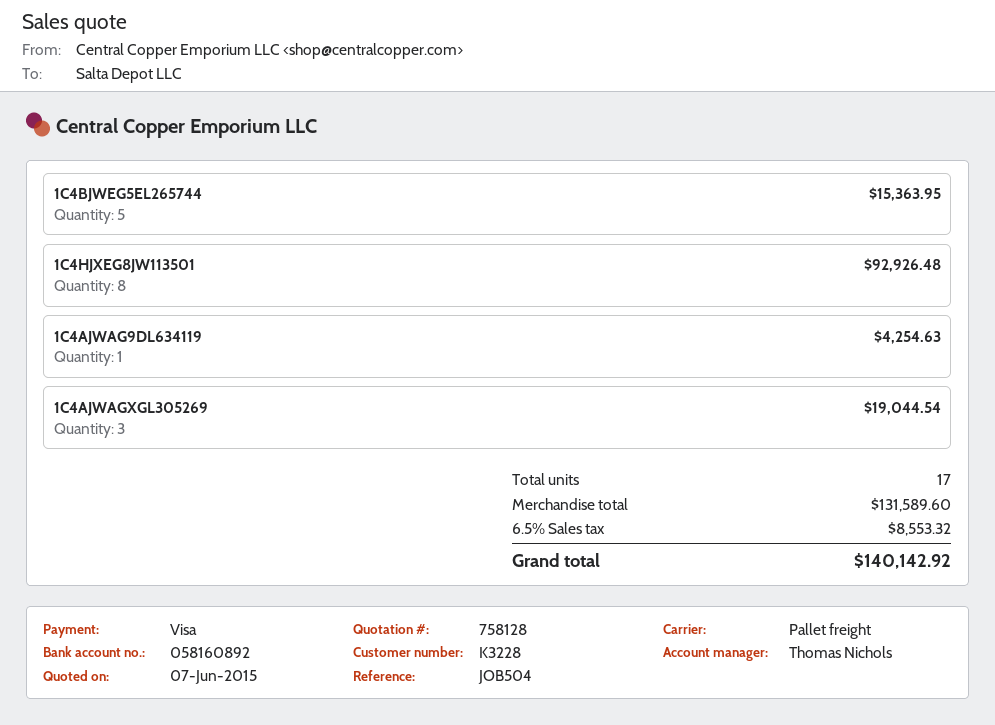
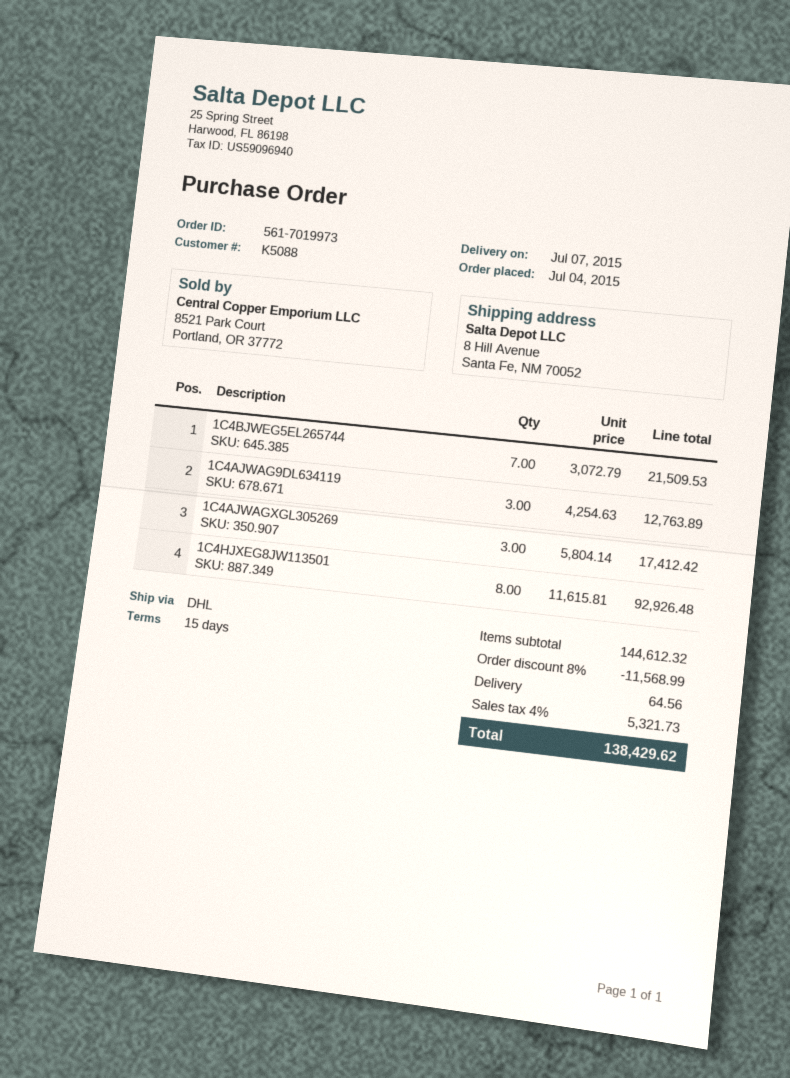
customer number: K3228 -> K5088
shipping method: pallet freight -> DHL
1C4BJWEG5EL265744: 5 for 15363.95 -> 7 for 21509.53
1C4AJWAG9DL634119: 1 for 4254.63 -> 3 for 12763.89
1C4AJWAGXGL305269: 3 for 19044.54 -> 3 for 17412.42
subtotal: 131589.60 -> 144612.32
discount: none -> 8% = 11568.99
shipping: none -> 64.56
tax: 6.5% = 8553.32 -> 4% = 5321.73
total: 140142.92 -> 138429.62

